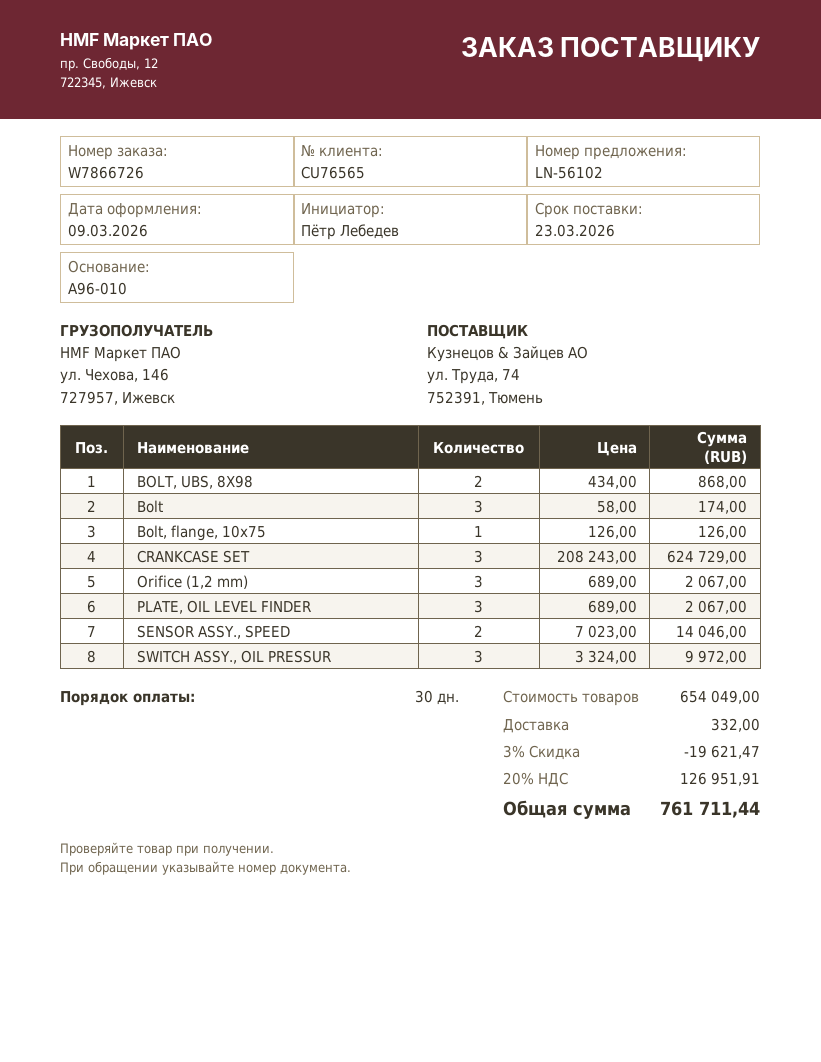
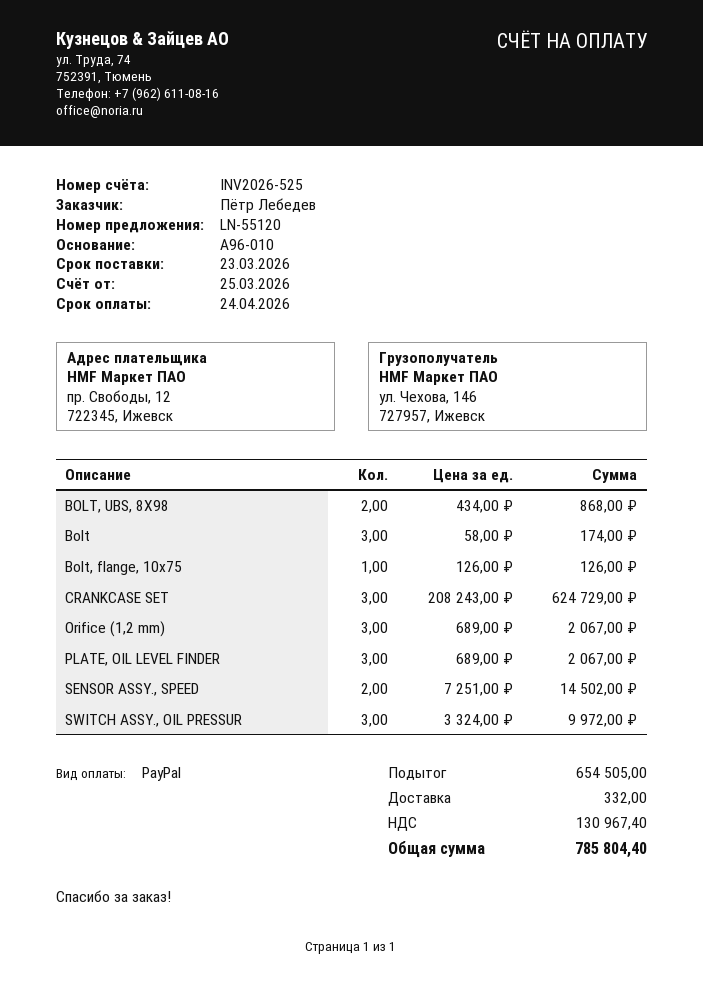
quote number: LN-56102 -> LN-55120
SENSOR ASSY., SPEED: 2 x 7023.00 = 14046.00 -> 2 x 7251.00 = 14502.00
subtotal: 654049.00 -> 654505.00
discount: 3% = 19621.47 -> none
tax: 126951.91 -> 130967.40
total: 761711.44 -> 785804.40

